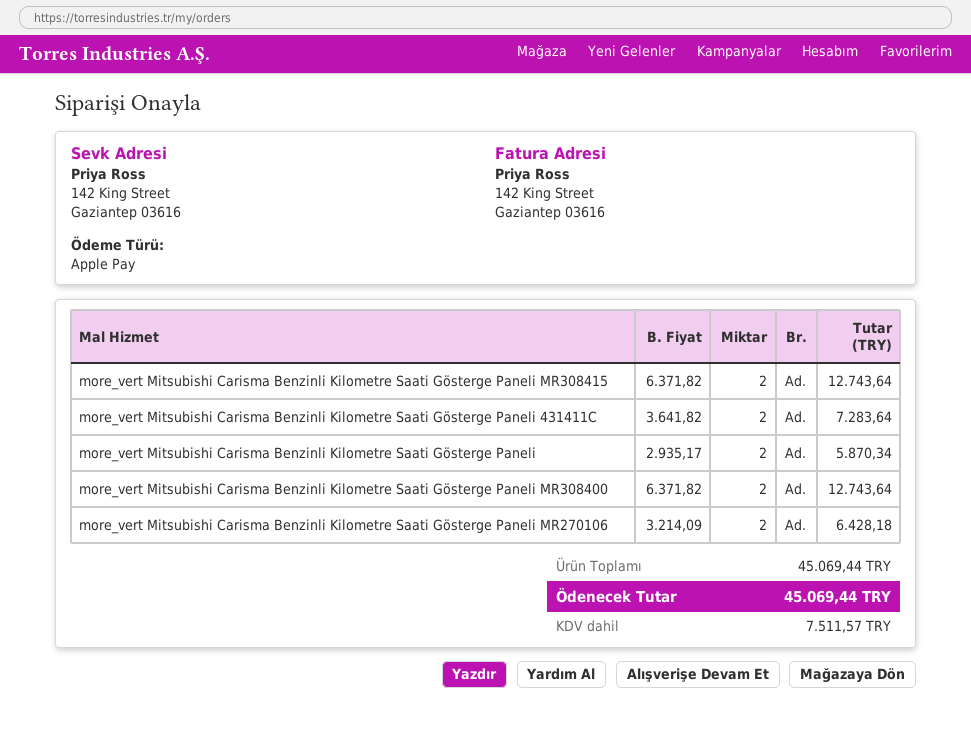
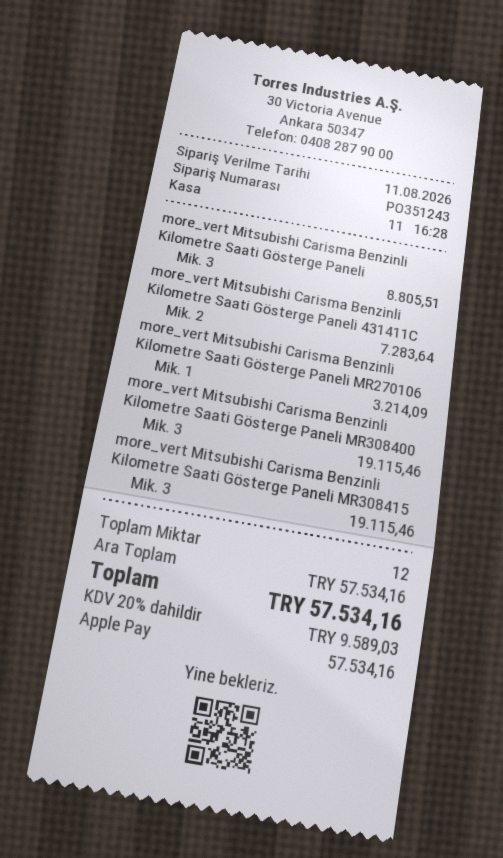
more_vert Mitsubishi Carisma Benzinli Kilometre Saati Gösterge Paneli MR308415: 2 for 12743.64 -> 3 for 19115.46
more_vert Mitsubishi Carisma Benzinli Kilometre Saati Gösterge Paneli: 2 for 5870.34 -> 3 for 8805.51
more_vert Mitsubishi Carisma Benzinli Kilometre Saati Gösterge Paneli MR308400: 2 for 12743.64 -> 3 for 19115.46
more_vert Mitsubishi Carisma Benzinli Kilometre Saati Gösterge Paneli MR270106: 2 for 6428.18 -> 1 for 3214.09
subtotal: 45069.44 -> 57534.16
tax: 7511.57 -> 9589.03
total: 45069.44 -> 57534.16

